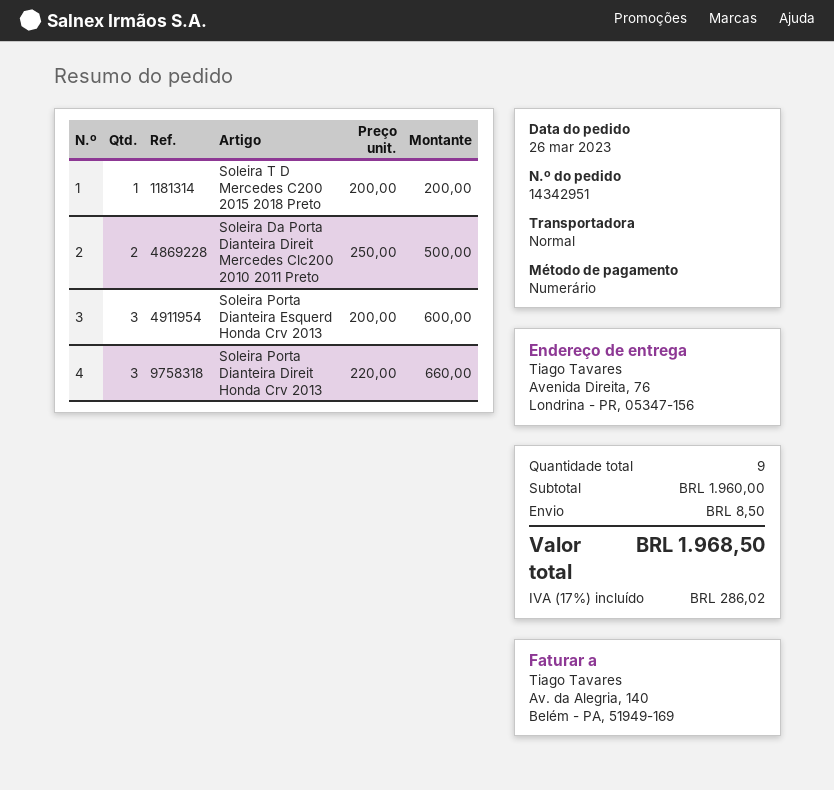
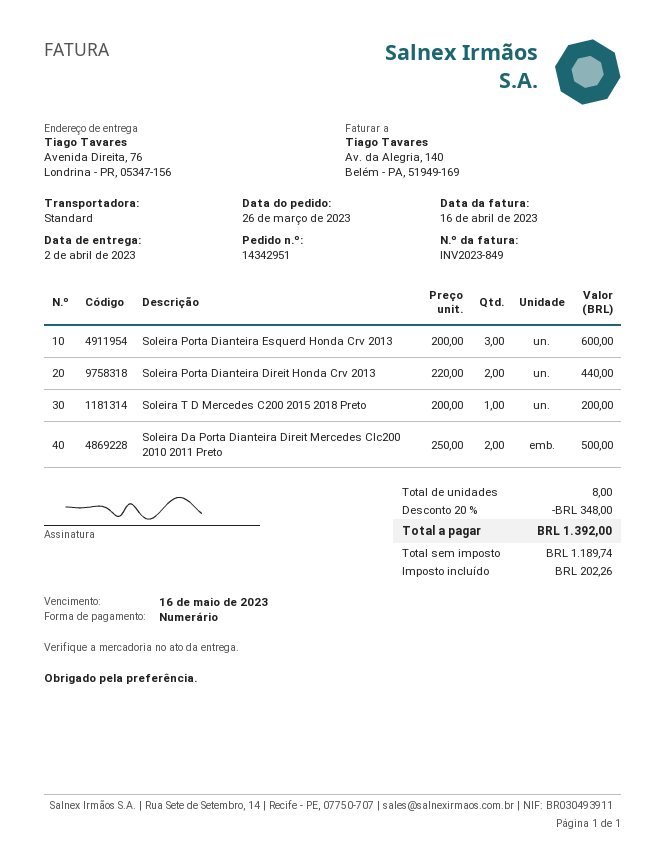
Soleira Porta Dianteira Direit Honda Crv 2013: 3 x 220.00 = 660.00 -> 2 x 220.00 = 440.00
total quantity: 9 -> 8
discount: none -> 20% = 348.00
shipping: 8.50 -> none
tax: 286.02 -> 202.26
total: 1968.50 -> 1392.00

